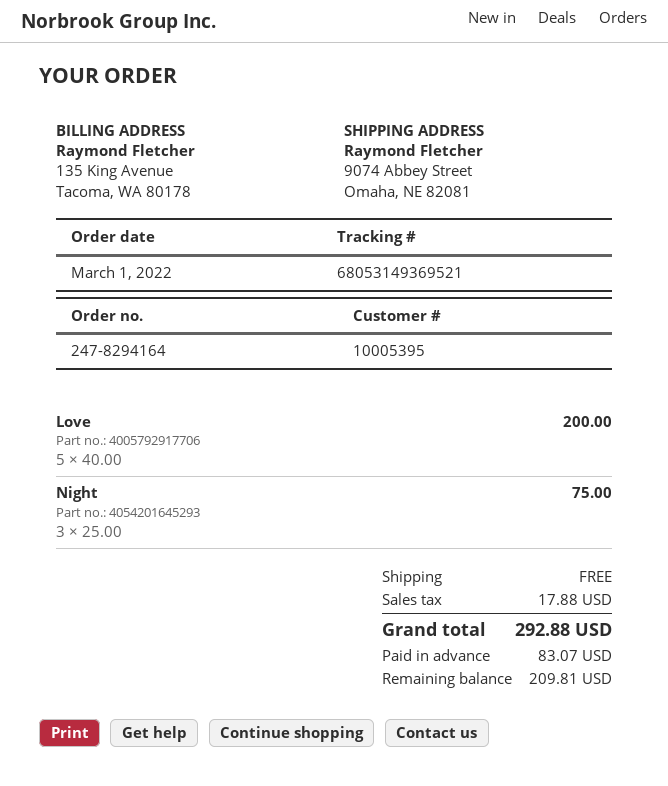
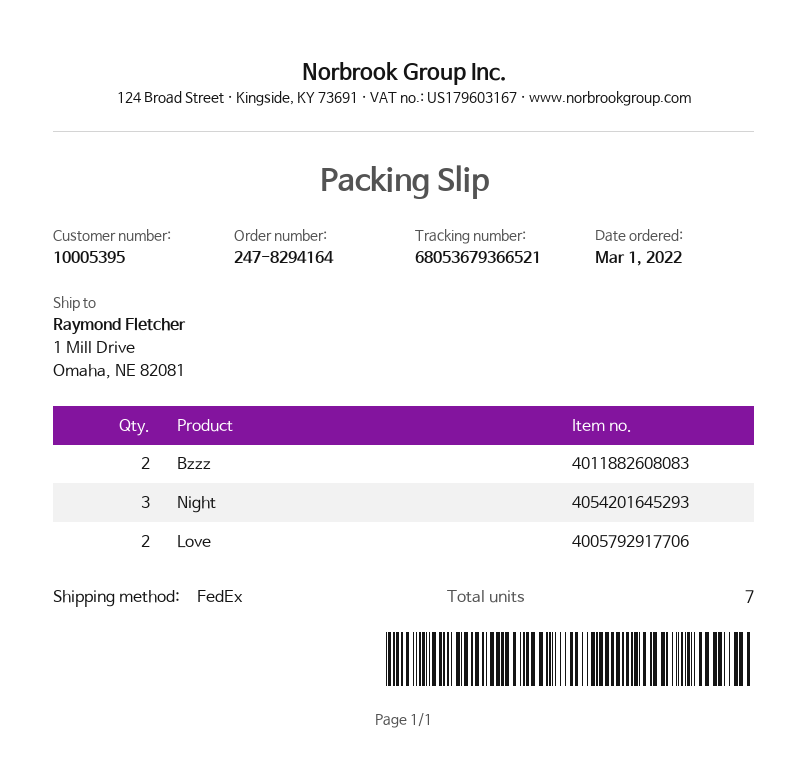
tracking number: 68053149369521 -> 68053679366521
ship to: 9074 Abbey Street, Omaha, NE 82081 -> 1 Mill Drive, Omaha, NE 82081
Love: 5 -> 2
Bzzz: none -> 2

